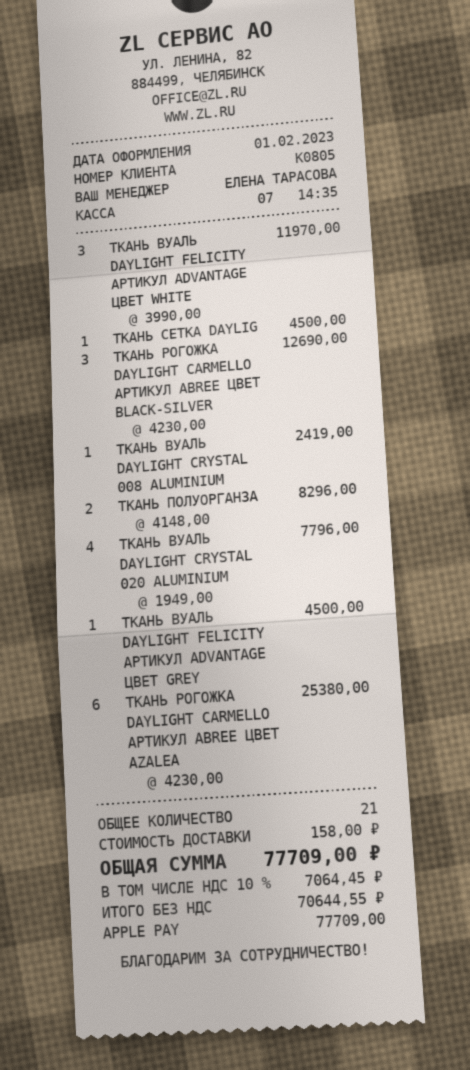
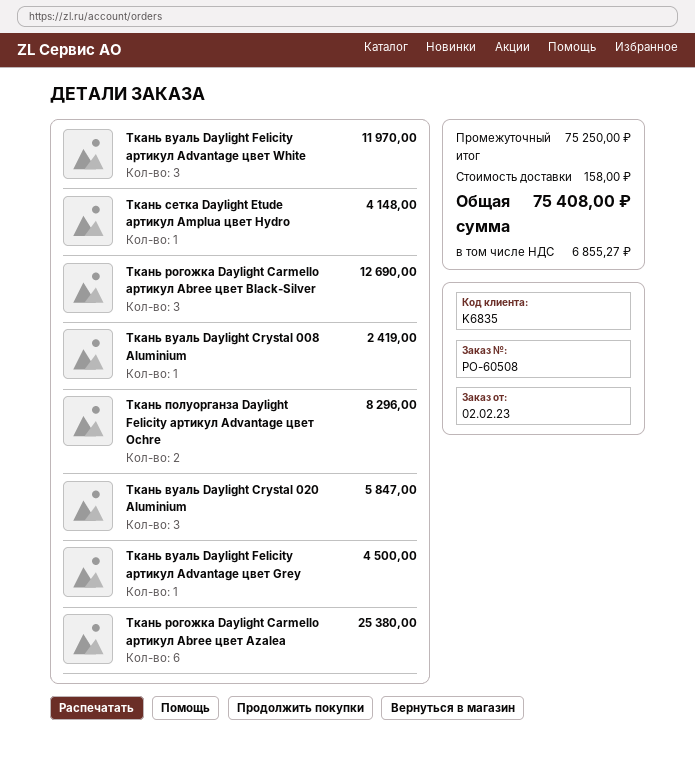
order date: 2023-02-01 -> 2023-02-02
customer number: K0805 -> K6835
ТКАНЬ СЕТКА DAYLIG: 1 for 4500.00 -> 1 for 4148.00
ТКАНЬ ВУАЛЬ DAYLIGHT CRYSTAL 020 ALUMINIUM: 4 for 7796.00 -> 3 for 5847.00
tax: 7064.45 -> 6855.27
total: 77709.00 -> 75408.00

